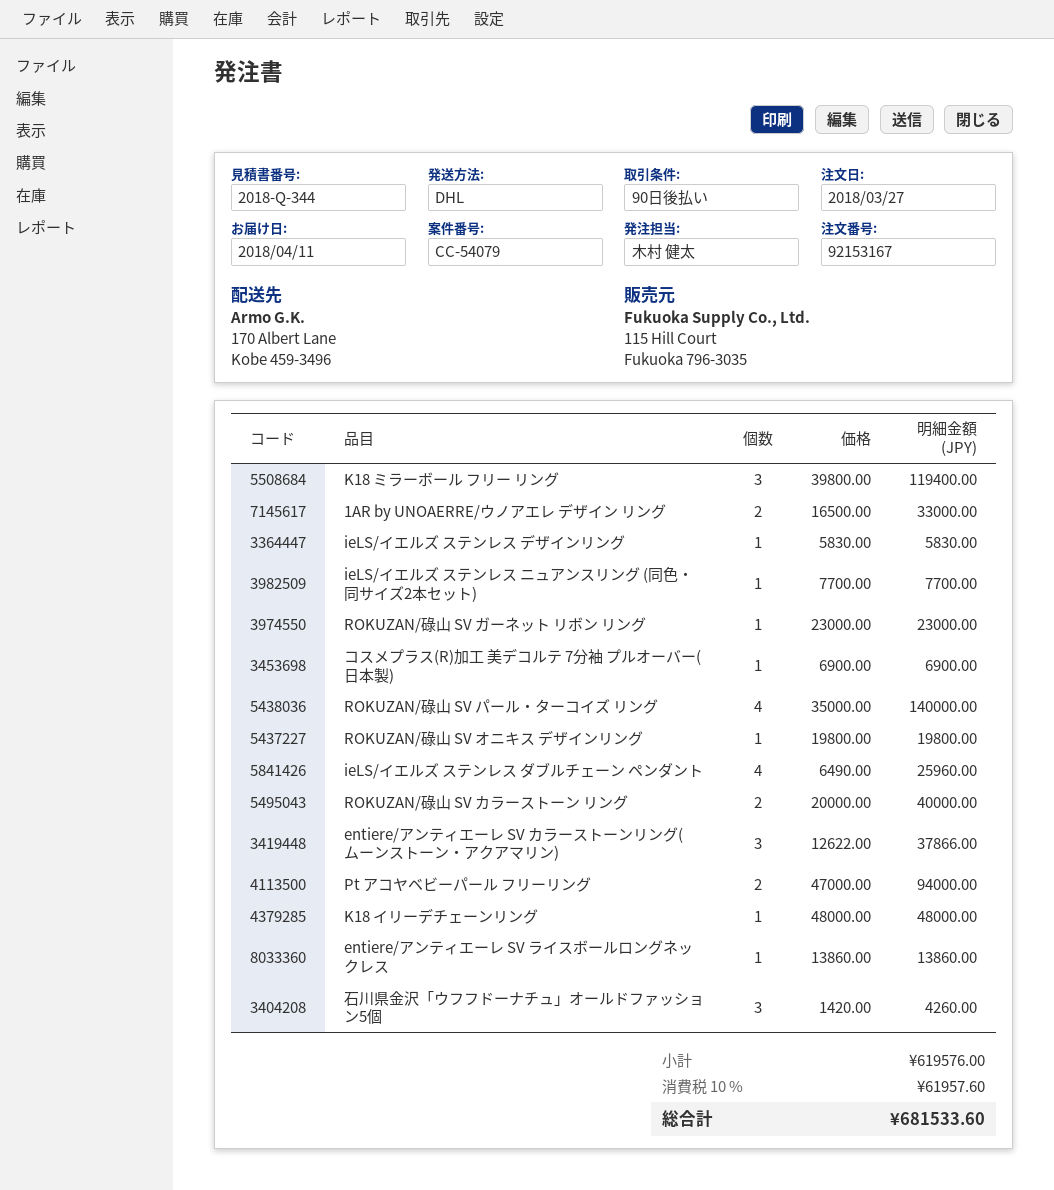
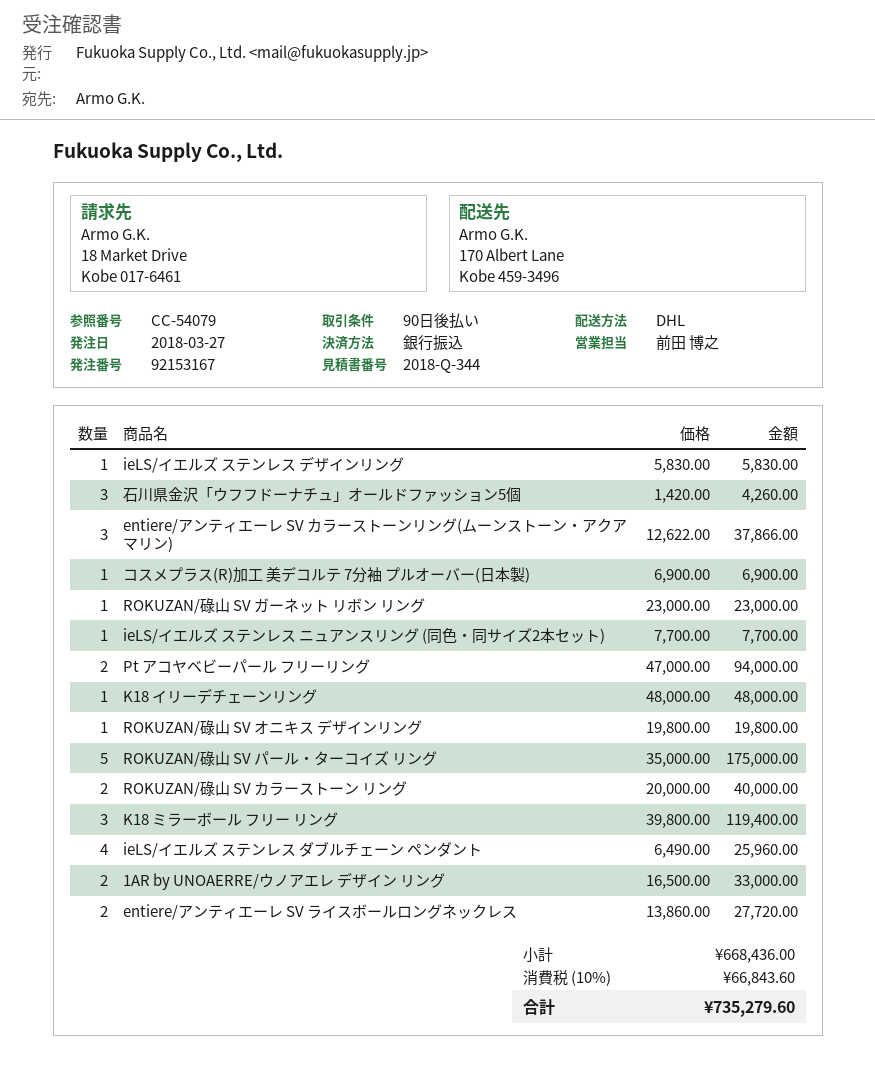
ROKUZAN/碌山 SV パール・ターコイズ リング: 4 x 35000.00 = 140000.00 -> 5 x 35000.00 = 175000.00
entiere/アンティエーレ SV ライスボールロングネックレス: 1 x 13860.00 = 13860.00 -> 2 x 13860.00 = 27720.00
subtotal: 619576.00 -> 668436.00
tax: 10% = 61957.60 -> 10% = 66843.60
total: 681533.60 -> 735279.60

